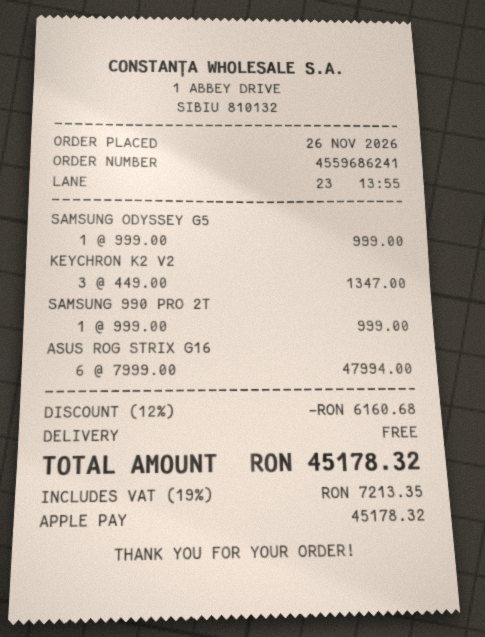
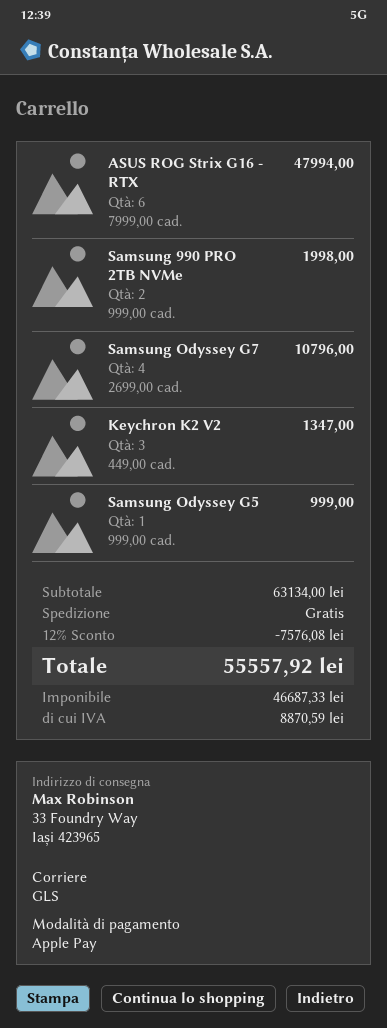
SAMSUNG 990 PRO 2T: 1 x 999.00 = 999.00 -> 2 x 999.00 = 1998.00
Samsung Odyssey G7: none -> 4 x 2699.00 = 10796.00
discount: 12% = 6160.68 -> 12% = 7576.08
tax: 7213.35 -> 8870.59
total: 45178.32 -> 55557.92

